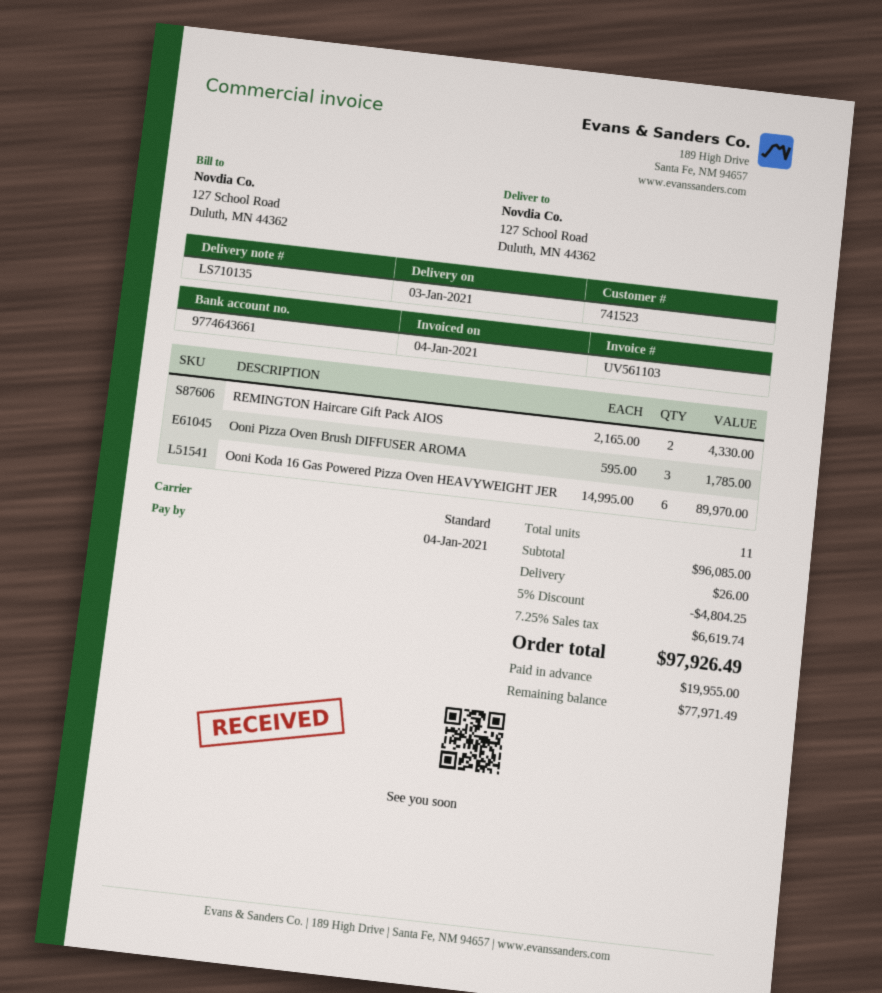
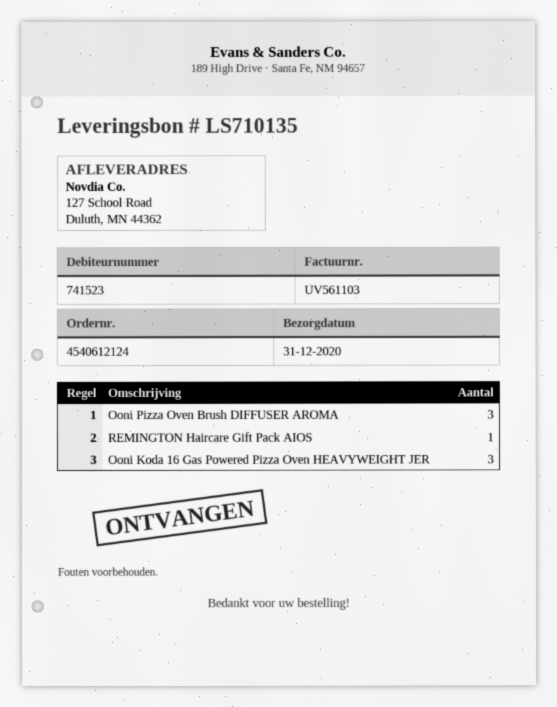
delivery date: 2021-01-03 -> 2020-12-31
REMINGTON Haircare Gift Pack AIOS: 2 -> 1
Ooni Koda 16 Gas Powered Pizza Oven HEAVYWEIGHT JER: 6 -> 3

